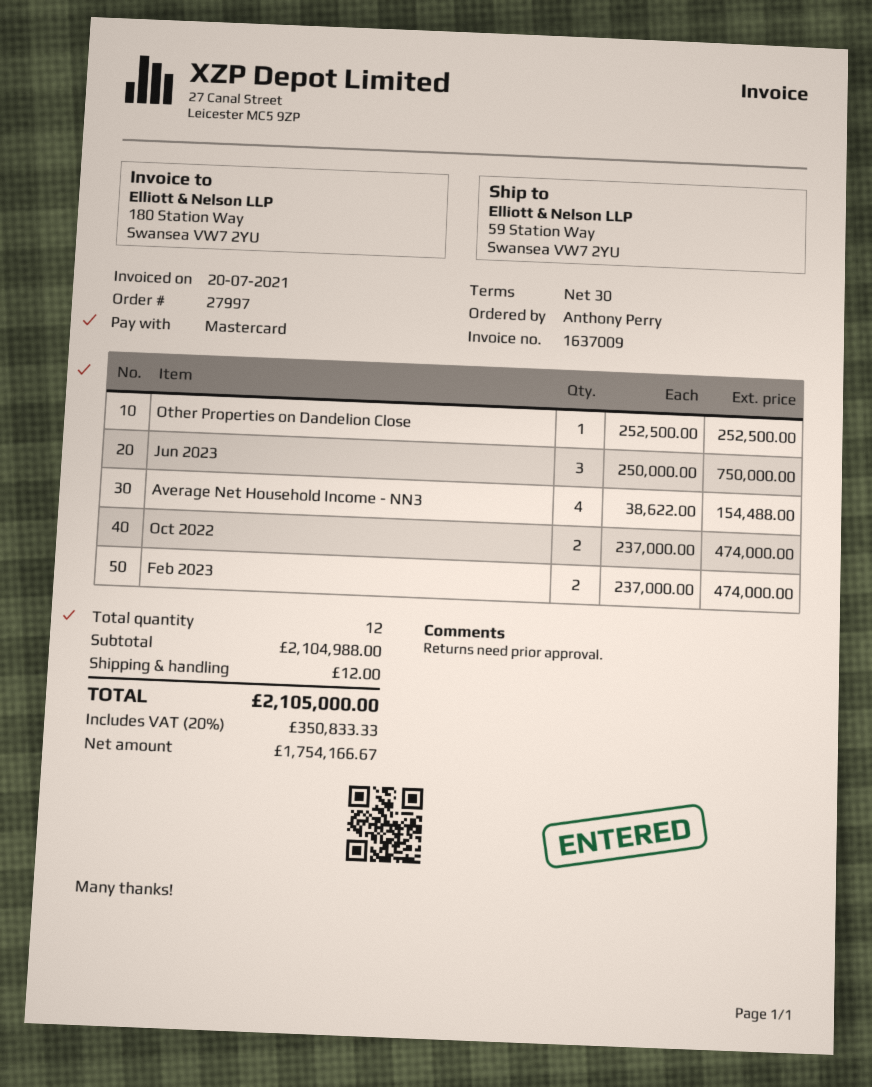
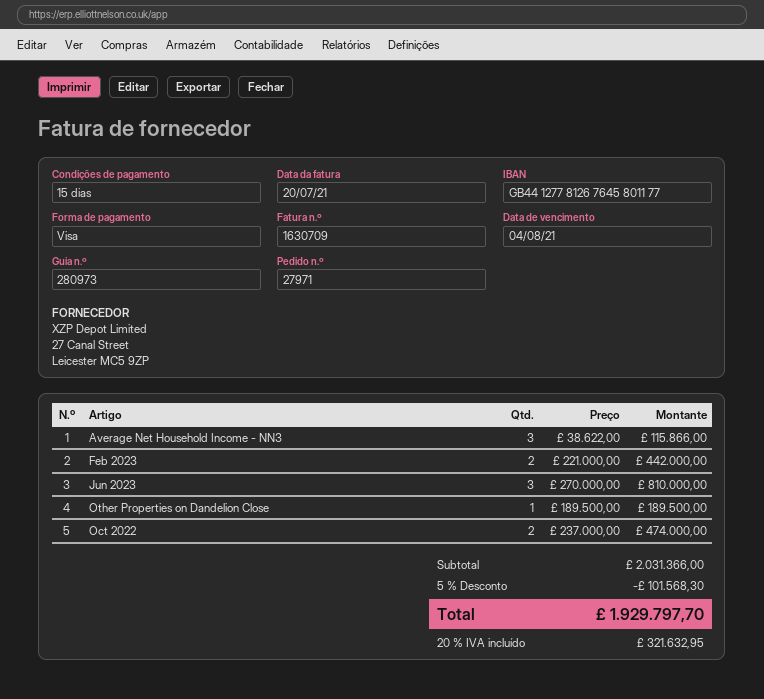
order number: 27997 -> 27971
invoice number: 1637009 -> 1630709
payment terms: 30 days -> 15 days
payment method: Mastercard -> Visa
Other Properties on Dandelion Close: 1 x 252500.00 = 252500.00 -> 1 x 189500.00 = 189500.00
Jun 2023: 3 x 250000.00 = 750000.00 -> 3 x 270000.00 = 810000.00
Average Net Household Income - NN3: 4 x 38622.00 = 154488.00 -> 3 x 38622.00 = 115866.00
Feb 2023: 2 x 237000.00 = 474000.00 -> 2 x 221000.00 = 442000.00
subtotal: 2104988.00 -> 2031366.00
discount: none -> 5% = 101568.30
shipping: 12.00 -> none
tax: 20% = 350833.33 -> 20% = 321632.95
total: 2105000.00 -> 1929797.70

